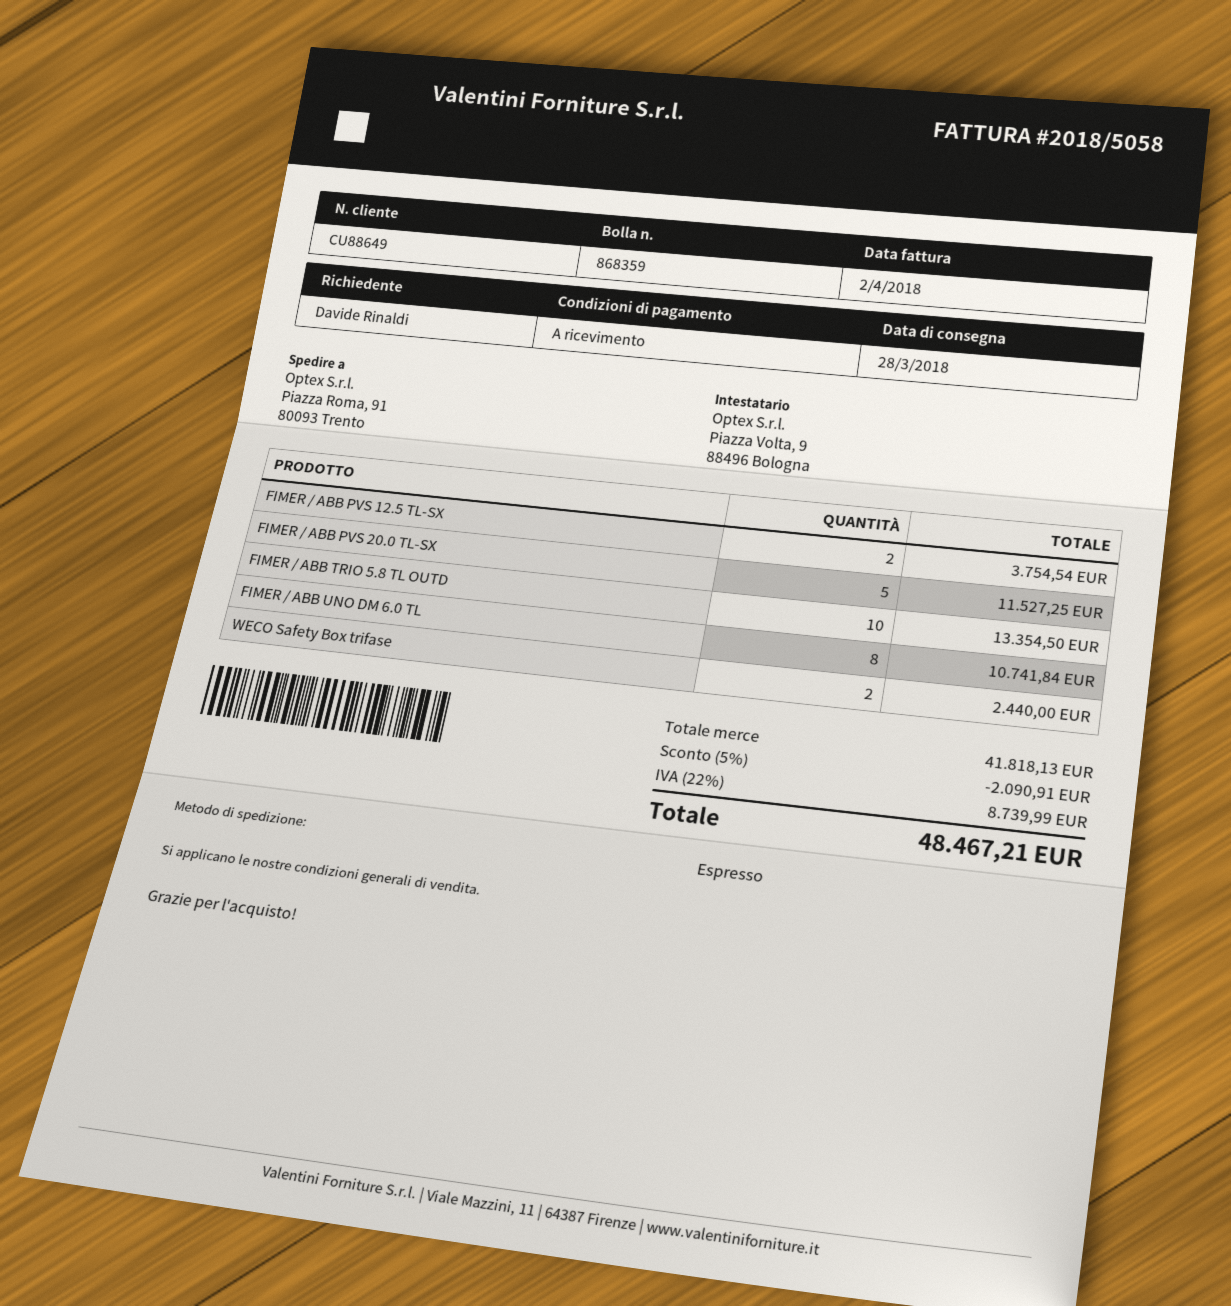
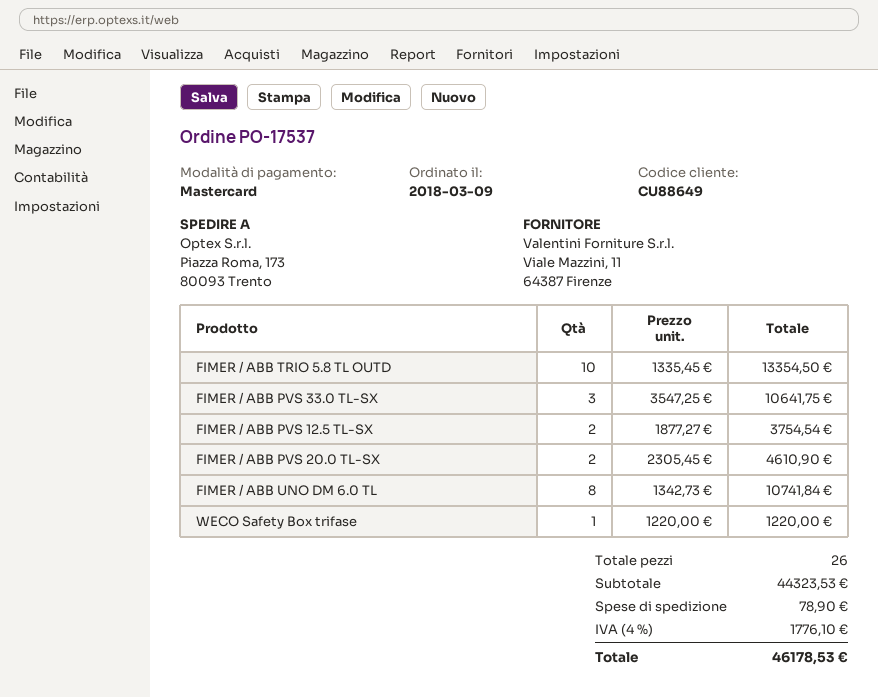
ship to: Piazza Roma, 91, 80093 Trento -> Piazza Roma, 173, 80093 Trento
FIMER / ABB PVS 20.0 TL-SX: 5 for 11527.25 -> 2 for 4610.90
WECO Safety Box trifase: 2 for 2440.00 -> 1 for 1220.00
FIMER / ABB PVS 33.0 TL-SX: none -> 3 for 10641.75
subtotal: 41818.13 -> 44323.53
discount: 5% = 2090.91 -> none
shipping: none -> 78.90
tax: 22% = 8739.99 -> 4% = 1776.10
total: 48467.21 -> 46178.53

